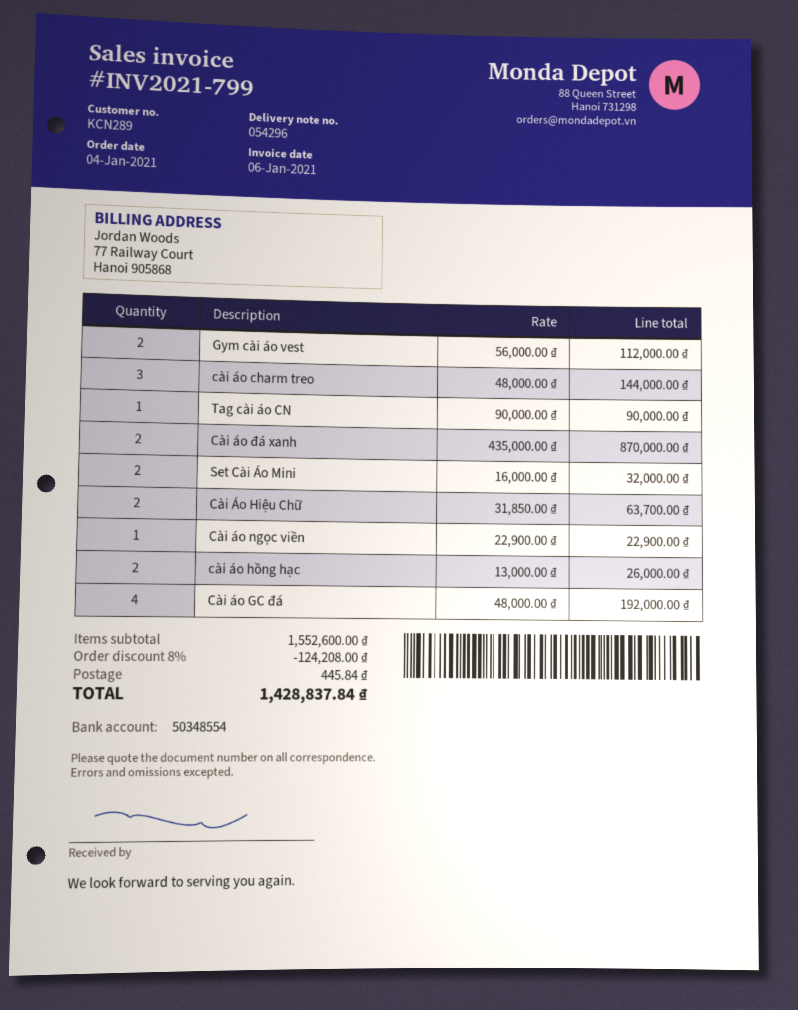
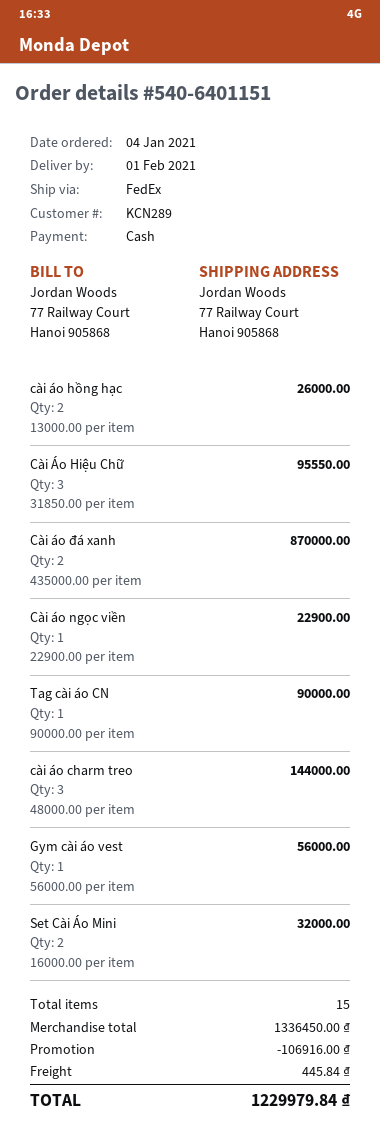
Gym cài áo vest: 2 x 56000.00 = 112000.00 -> 1 x 56000.00 = 56000.00
Cài Áo Hiệu Chữ: 2 x 31850.00 = 63700.00 -> 3 x 31850.00 = 95550.00
Cài áo GC đá: 4 x 48000.00 = 192000.00 -> none
subtotal: 1552600.00 -> 1336450.00
discount: 124208.00 -> 106916.00
total: 1428837.84 -> 1229979.84

